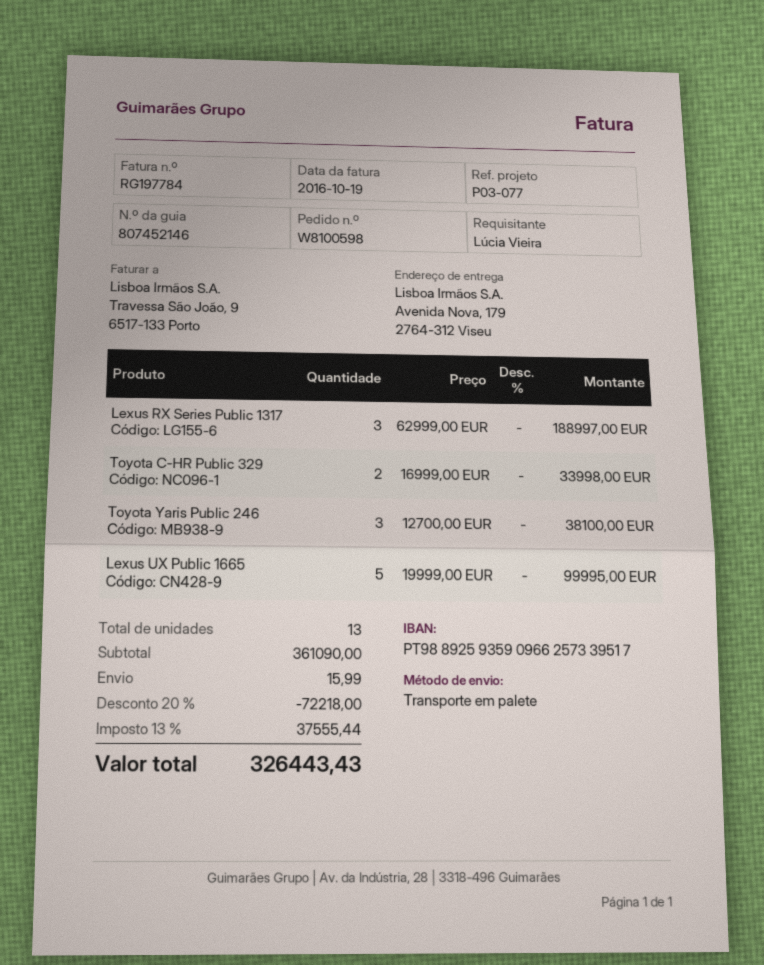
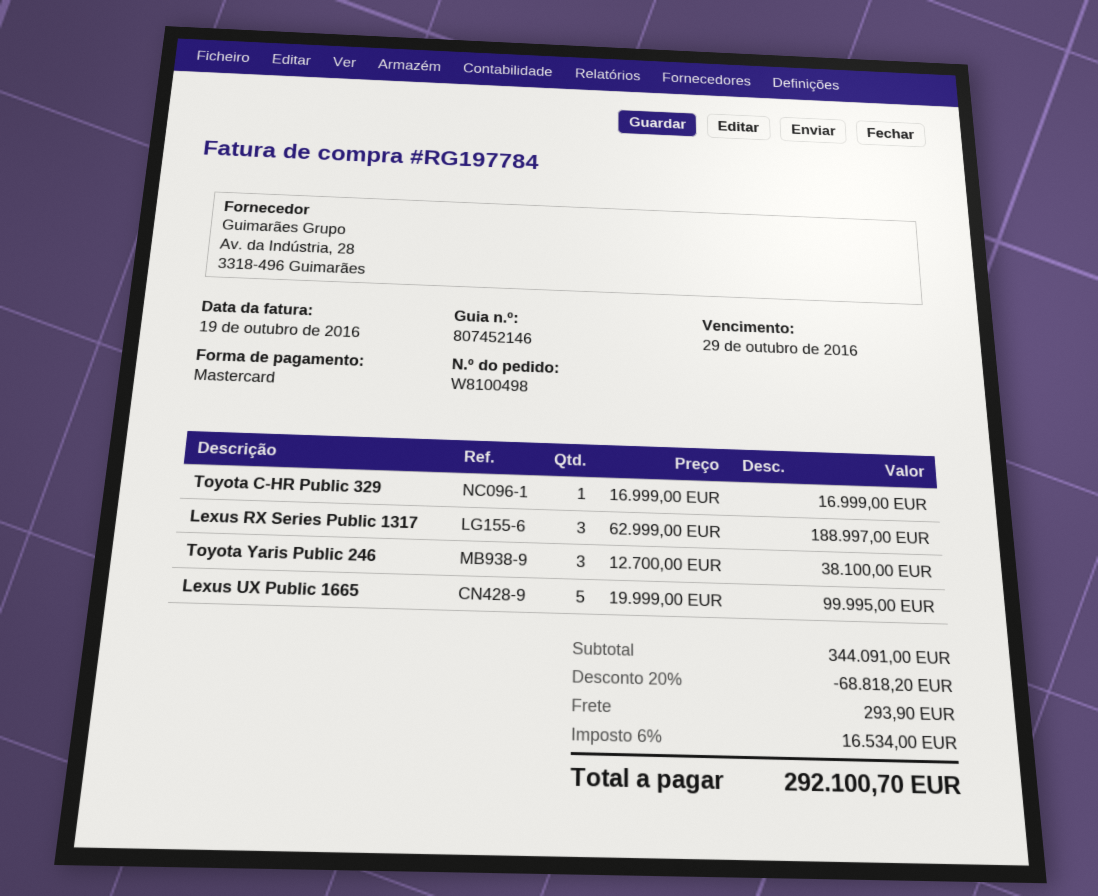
order number: W8100598 -> W8100498
Toyota C-HR Public 329: 2 x 16999.00 = 33998.00 -> 1 x 16999.00 = 16999.00
subtotal: 361090.00 -> 344091.00
discount: 20% = 72218.00 -> 20% = 68818.20
shipping: 15.99 -> 293.90
tax: 13% = 37555.44 -> 6% = 16534.00
total: 326443.43 -> 292100.70

